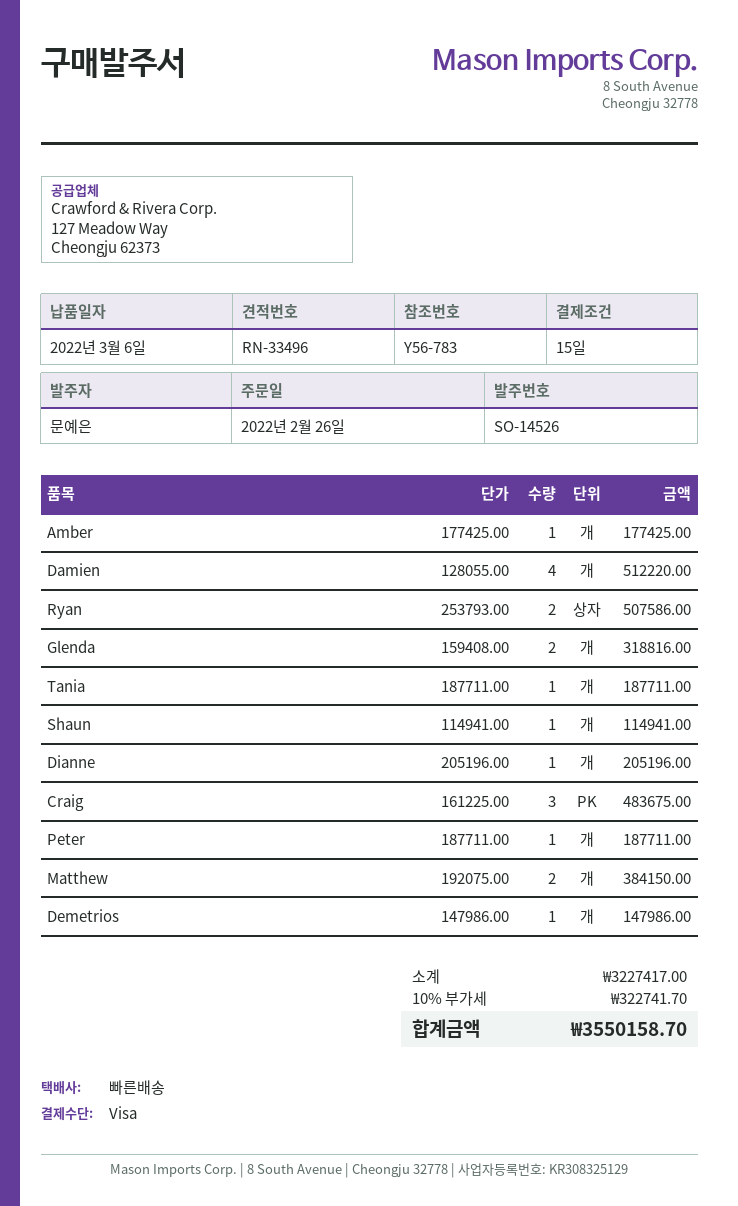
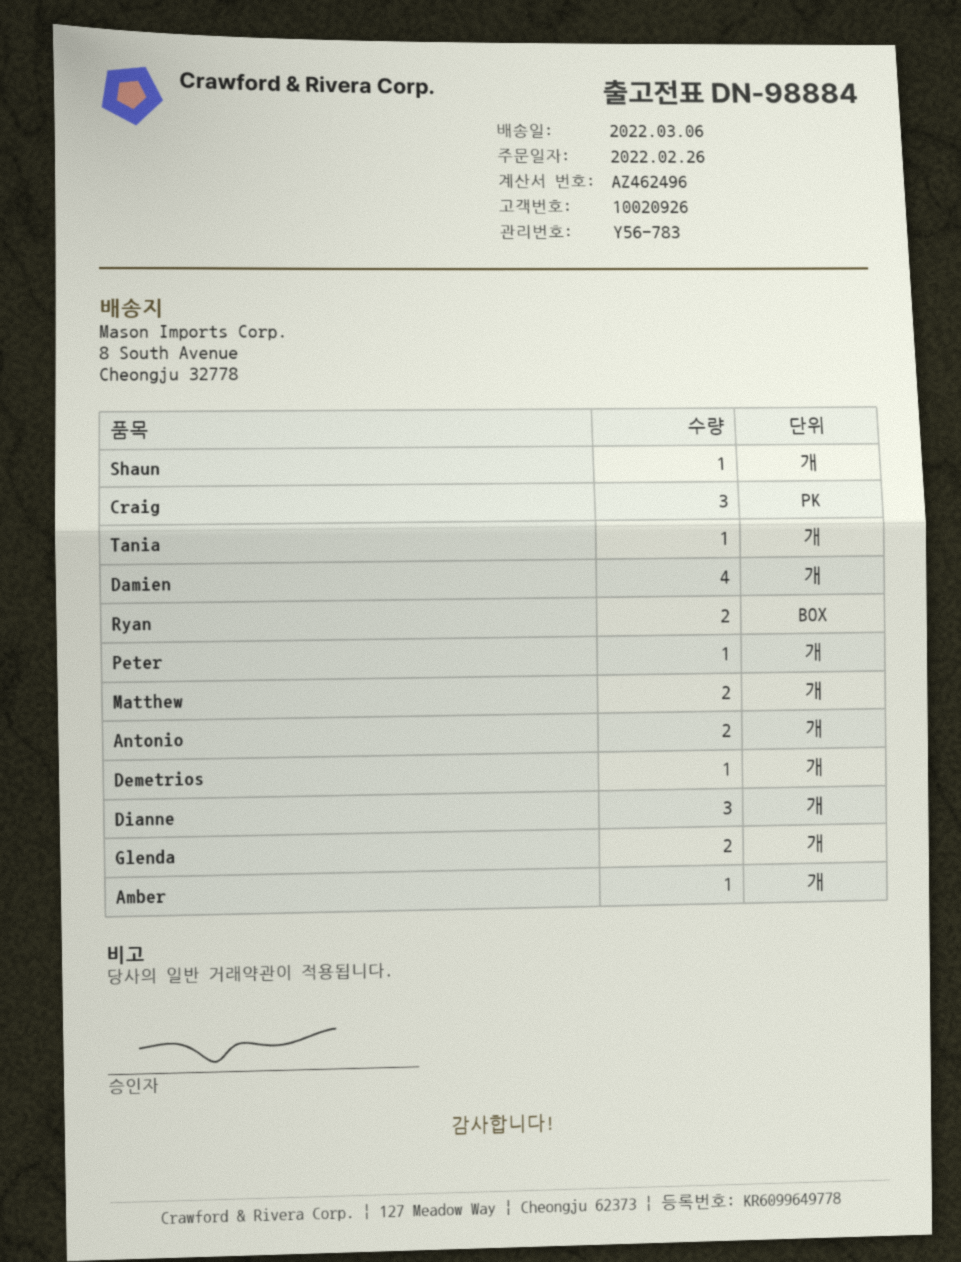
Dianne: 1 -> 3
Antonio: none -> 2

